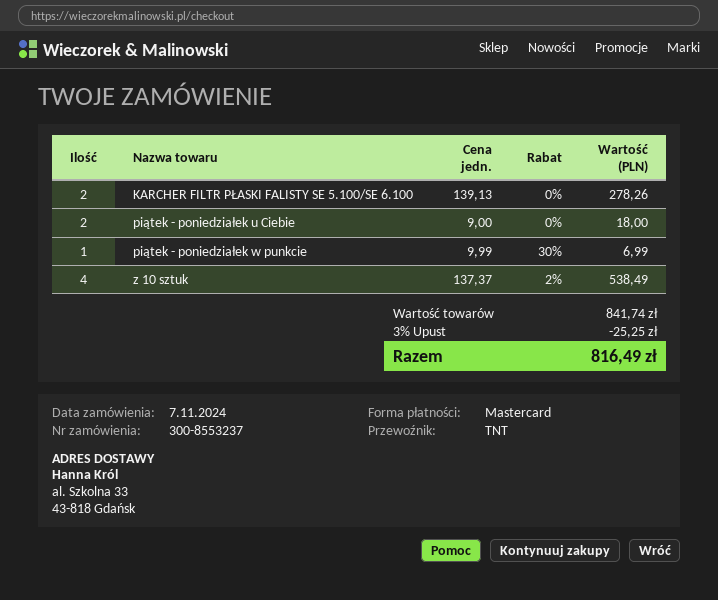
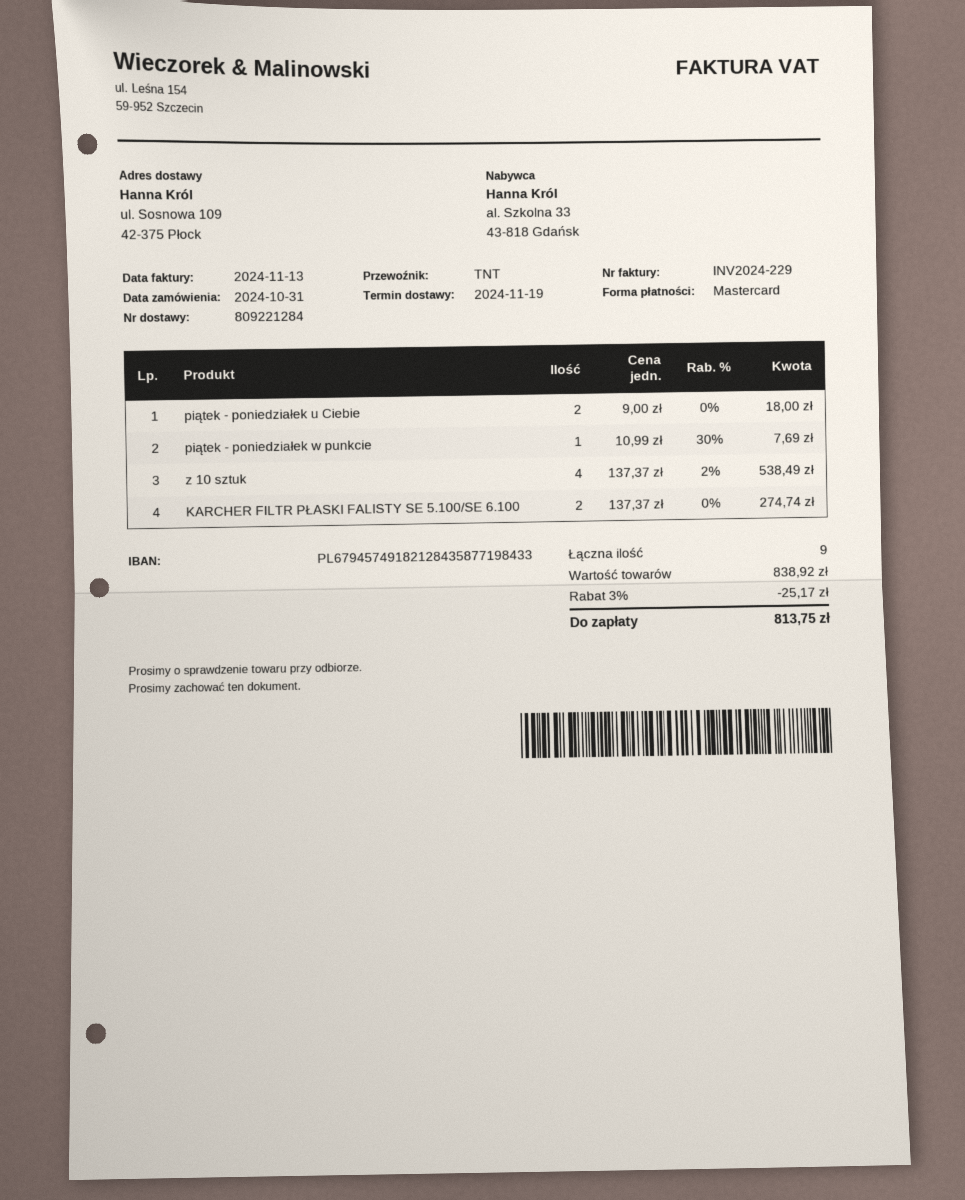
order date: 2024-11-07 -> 2024-10-31
ship to: al. Szkolna 33, 43-818 Gdańsk -> ul. Sosnowa 109, 42-375 Płock
KARCHER FILTR PŁASKI FALISTY SE 5.100/SE 6.100: 2 x 139.13 = 278.26 -> 2 x 137.37 = 274.74
piątek - poniedziałek w punkcie: 1 x 9.99 - 30% = 6.99 -> 1 x 10.99 - 30% = 7.69
subtotal: 841.74 -> 838.92
discount: 3% = 25.25 -> 3% = 25.17
total: 816.49 -> 813.75

